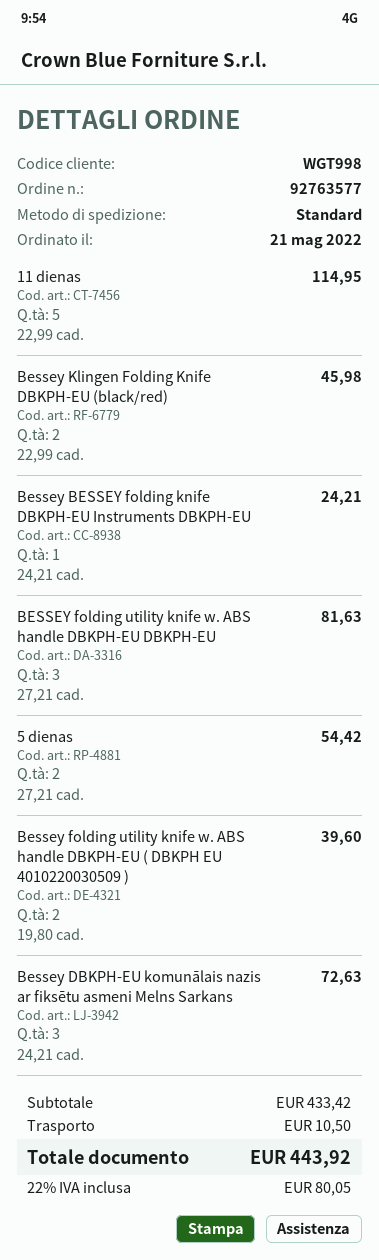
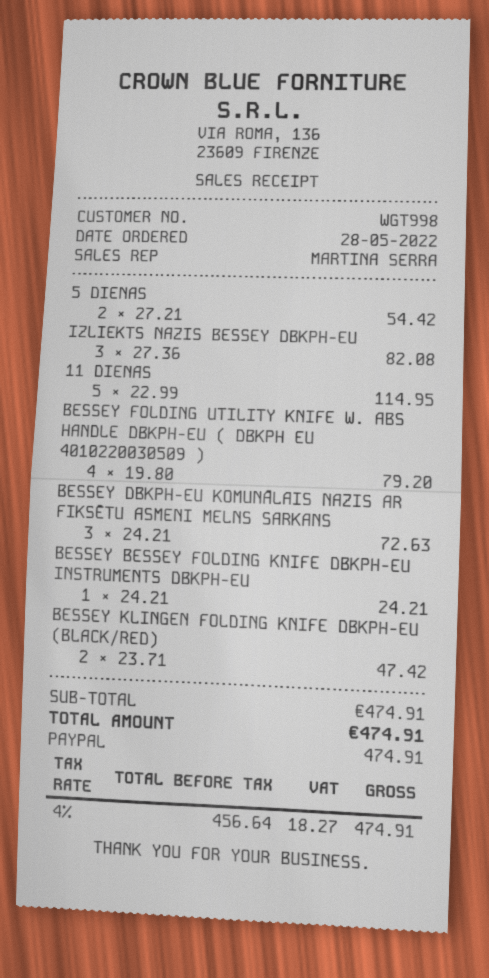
order date: 2022-05-21 -> 2022-05-28
Bessey Klingen Folding Knife DBKPH-EU (black/red): 2 x 22.99 = 45.98 -> 2 x 23.71 = 47.42
BESSEY folding utility knife w. ABS handle DBKPH-EU DBKPH-EU: 3 x 27.21 = 81.63 -> none
Bessey folding utility knife w. ABS handle DBKPH-EU ( DBKPH EU 4010220030509 ): 2 x 19.80 = 39.60 -> 4 x 19.80 = 79.20
IZLIEKTS NAZIS BESSEY DBKPH-EU: none -> 3 x 27.36 = 82.08
subtotal: 433.42 -> 474.91
shipping: 10.50 -> none
tax: 22% = 80.05 -> 4% = 18.27
total: 443.92 -> 474.91

